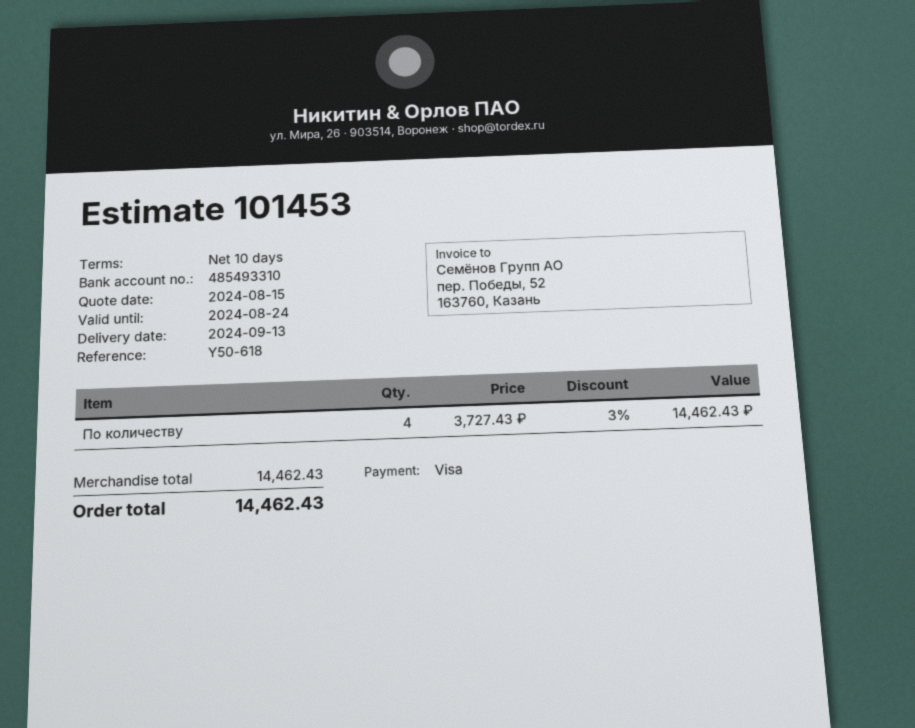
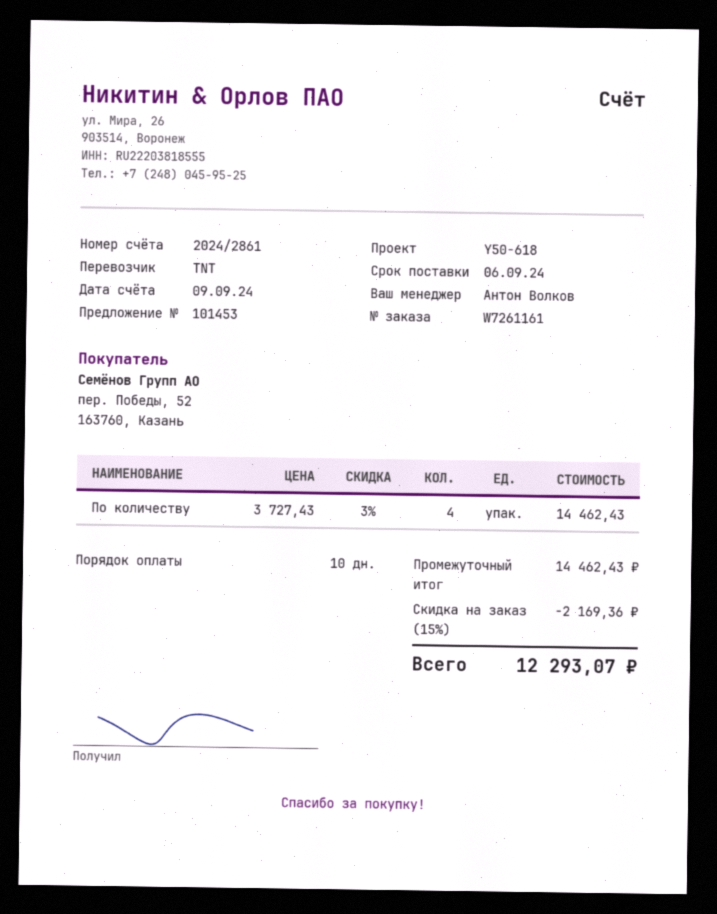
delivery date: 2024-09-13 -> 2024-09-06
discount: none -> 15% = 2169.36
total: 14462.43 -> 12293.07

